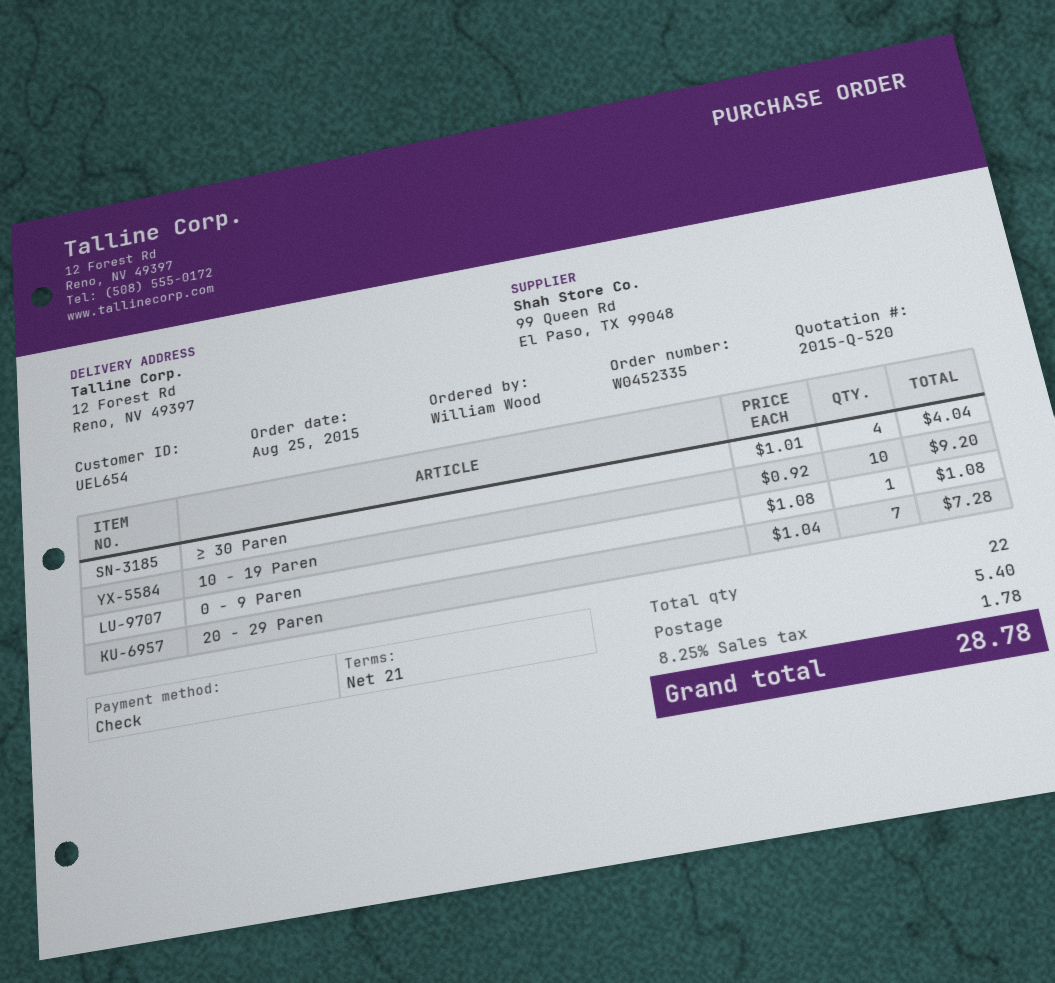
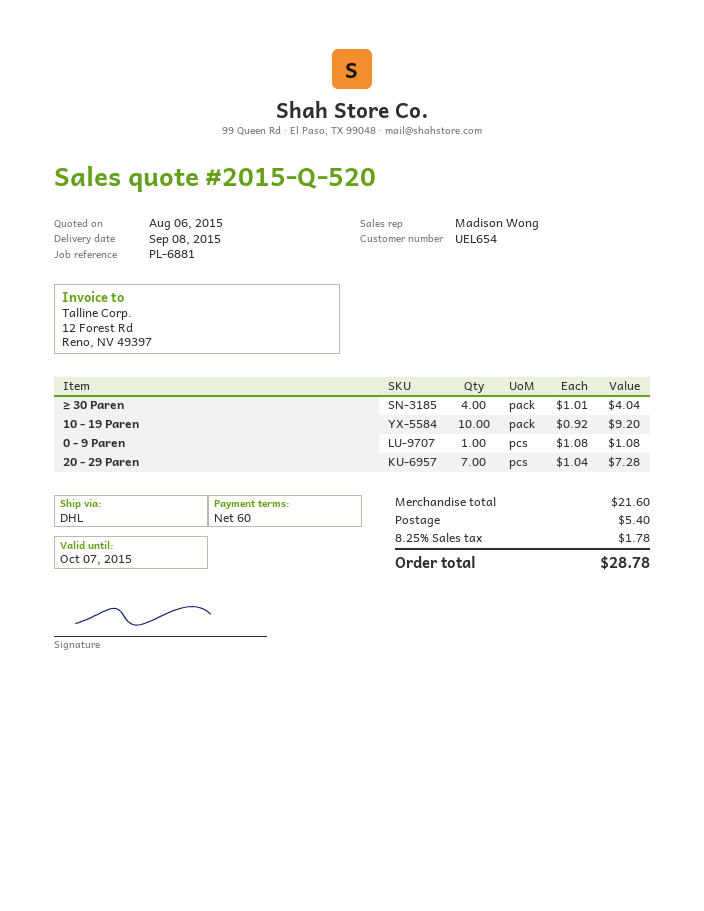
payment terms: 21 days -> 60 days

